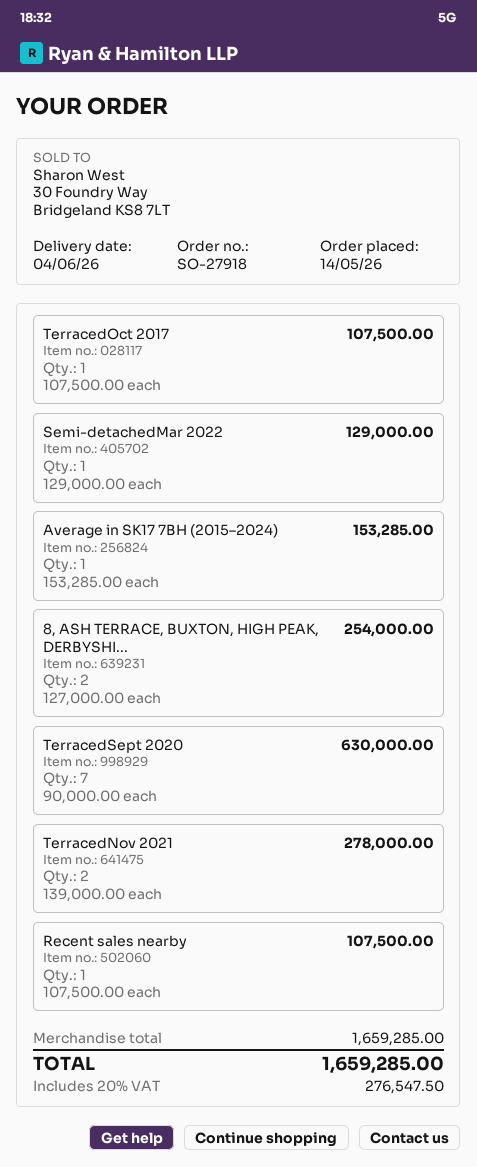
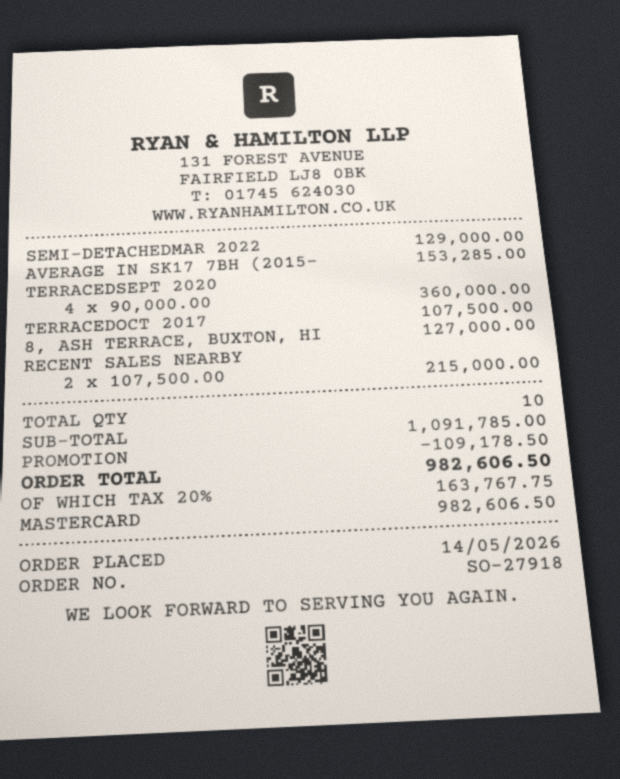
8, ASH TERRACE, BUXTON, HIGH PEAK, DERBYSHI...: 2 x 127000.00 = 254000.00 -> 1 x 127000.00 = 127000.00
TerracedSept 2020: 7 x 90000.00 = 630000.00 -> 4 x 90000.00 = 360000.00
TerracedNov 2021: 2 x 139000.00 = 278000.00 -> none
Recent sales nearby: 1 x 107500.00 = 107500.00 -> 2 x 107500.00 = 215000.00
subtotal: 1659285.00 -> 1091785.00
discount: none -> 109178.50
tax: 20% = 276547.50 -> 20% = 163767.75
total: 1659285.00 -> 982606.50

